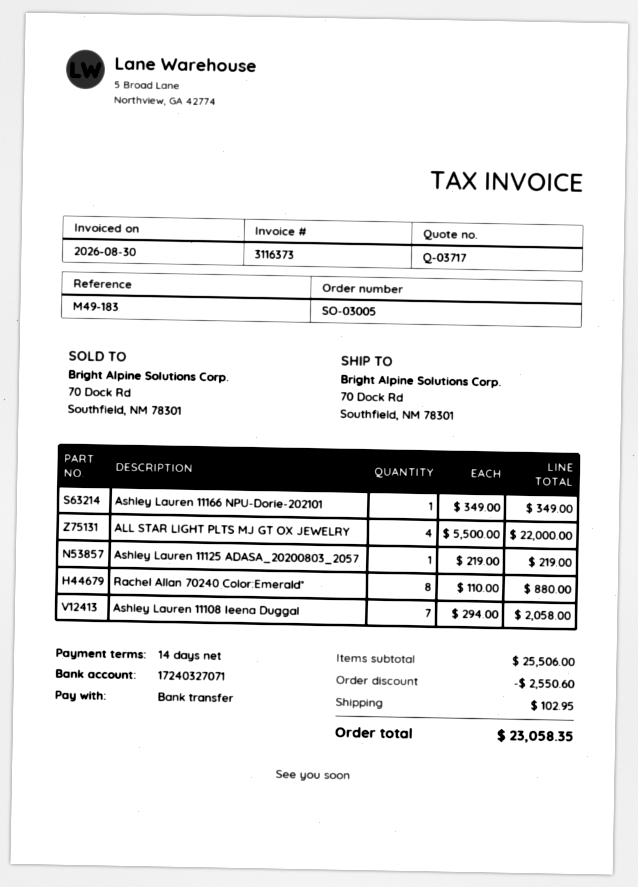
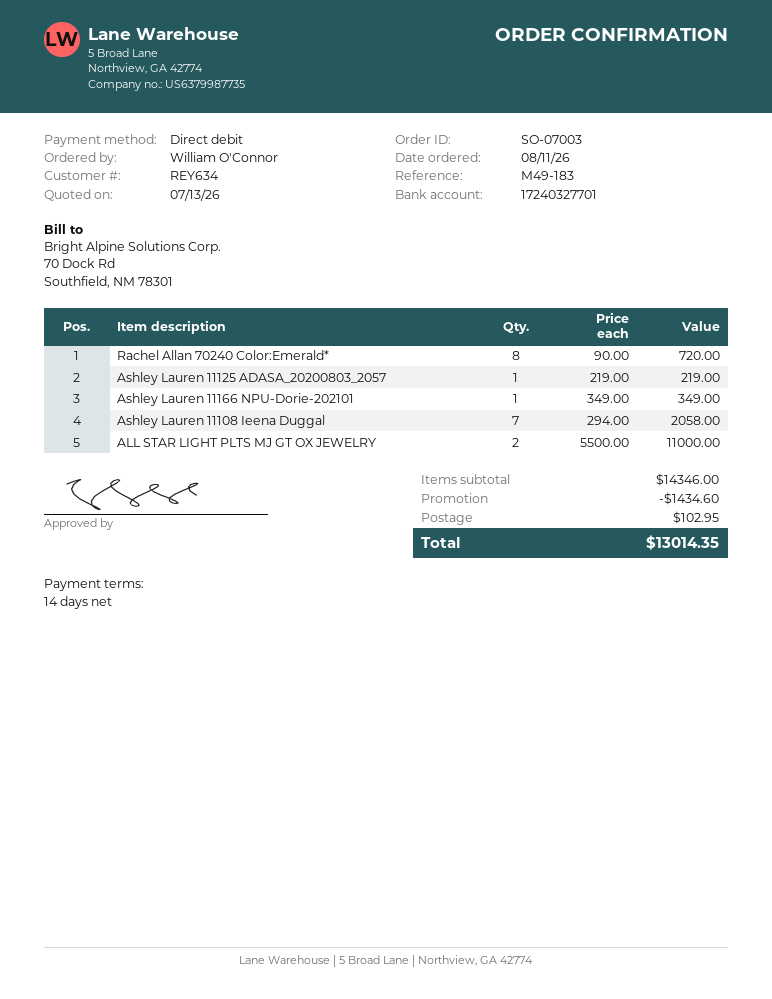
order number: SO-03005 -> SO-07003
payment method: bank transfer -> direct debit
bank account: 17240327071 -> 17240327701
ALL STAR LIGHT PLTS MJ GT OX JEWELRY: 4 x 5500.00 = 22000.00 -> 2 x 5500.00 = 11000.00
Rachel Allan 70240 Color:Emerald*: 8 x 110.00 = 880.00 -> 8 x 90.00 = 720.00
subtotal: 25506.00 -> 14346.00
discount: 2550.60 -> 1434.60
total: 23058.35 -> 13014.35

